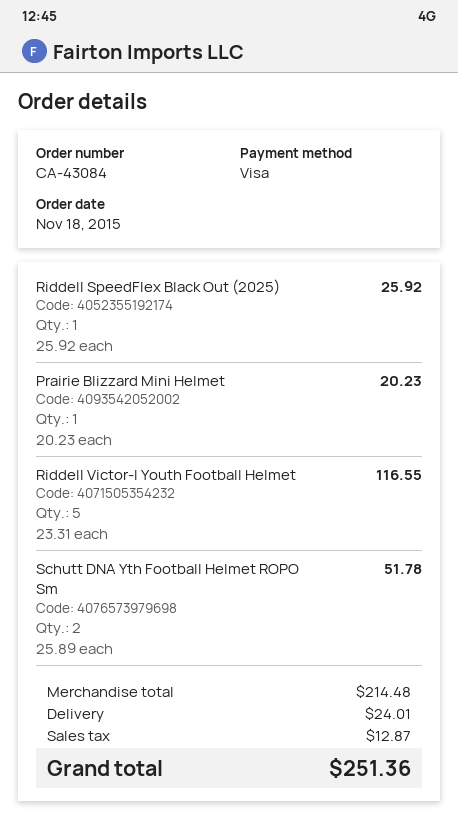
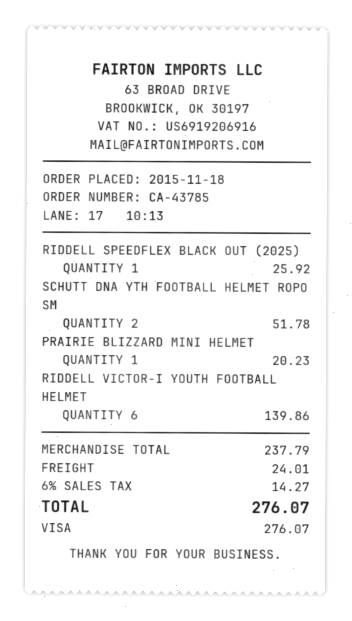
order number: CA-43084 -> CA-43785
Riddell Victor-I Youth Football Helmet: 5 for 116.55 -> 6 for 139.86
subtotal: 214.48 -> 237.79
tax: 12.87 -> 14.27
total: 251.36 -> 276.07

